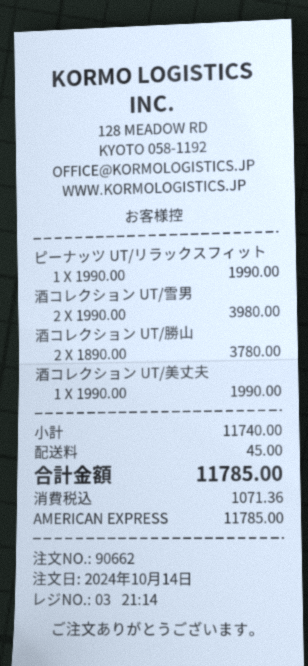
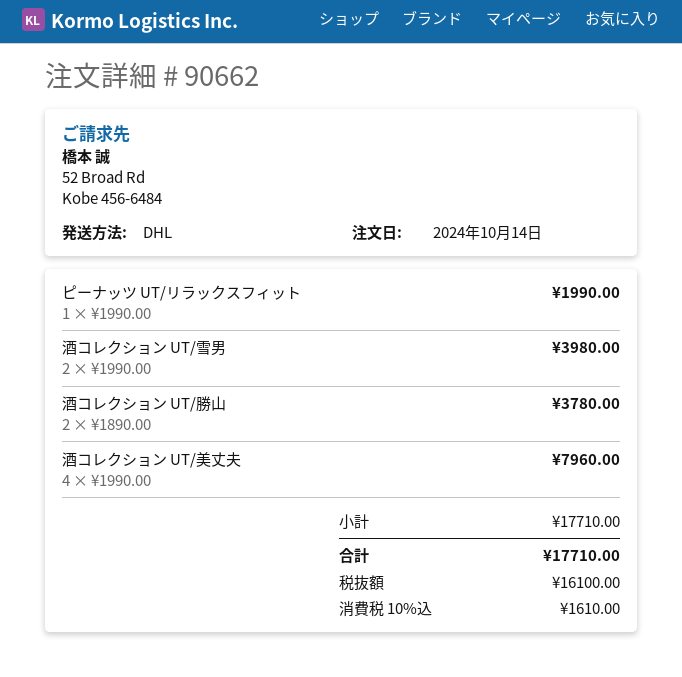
酒コレクション UT/美丈夫: 1 x 1990.00 = 1990.00 -> 4 x 1990.00 = 7960.00
subtotal: 11740.00 -> 17710.00
shipping: 45.00 -> none
tax: 1071.36 -> 1610.00
total: 11785.00 -> 17710.00

